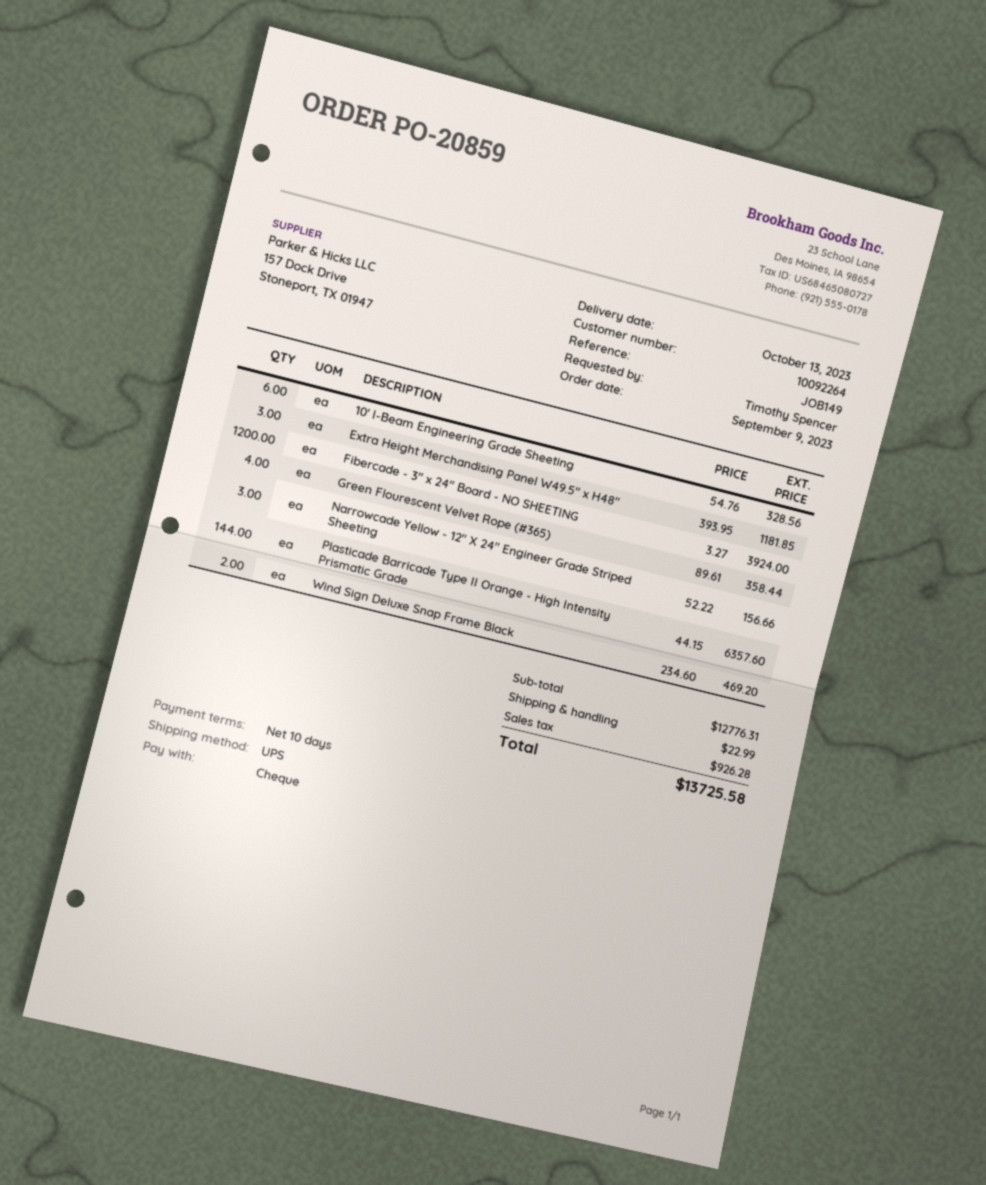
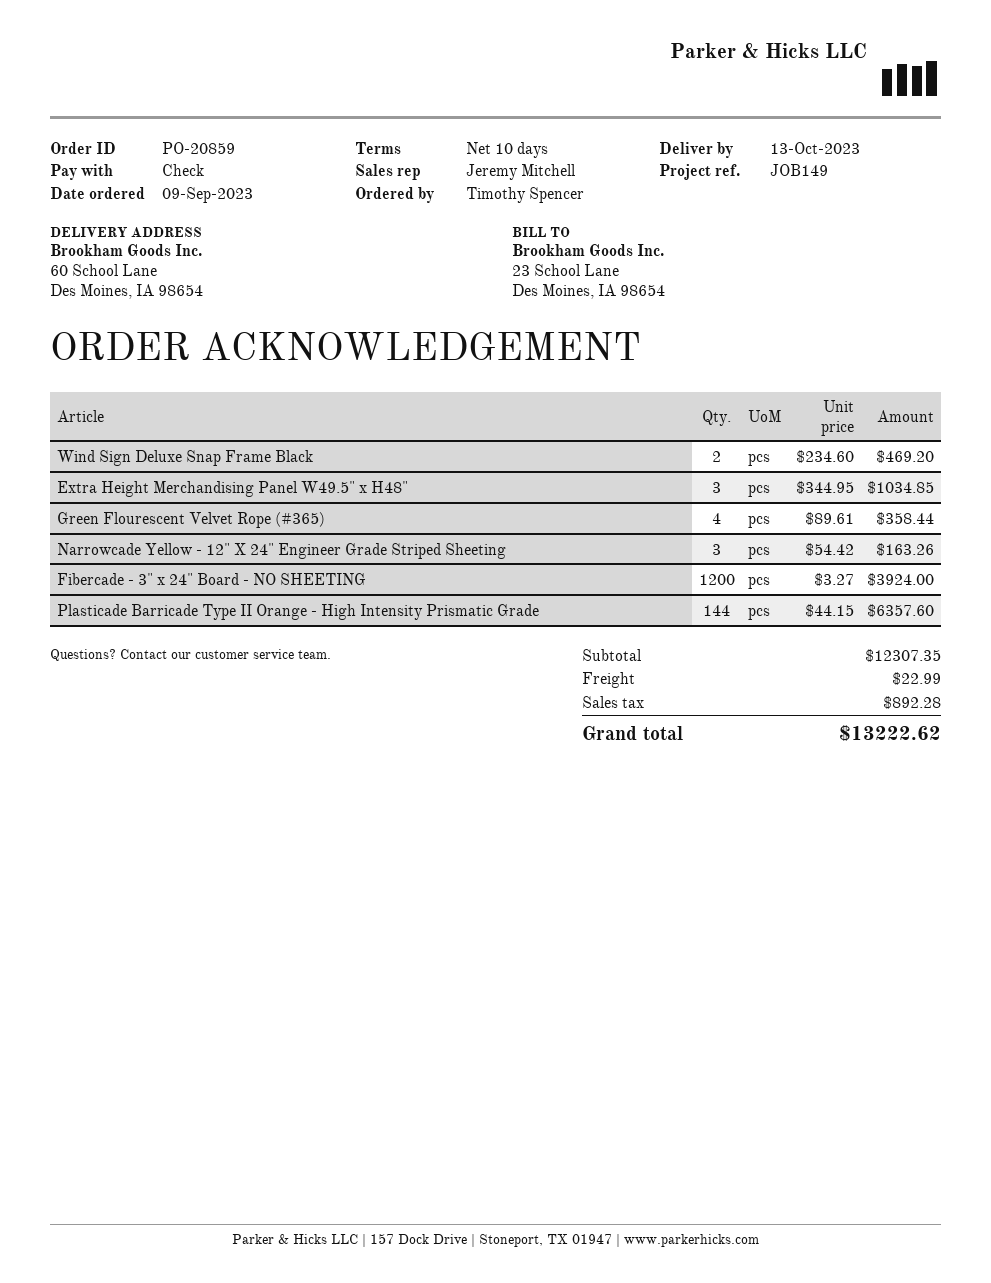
10' I-Beam Engineering Grade Sheeting: 6 x 54.76 = 328.56 -> none
Extra Height Merchandising Panel W49.5" x H48": 3 x 393.95 = 1181.85 -> 3 x 344.95 = 1034.85
Narrowcade Yellow - 12" X 24" Engineer Grade Striped Sheeting: 3 x 52.22 = 156.66 -> 3 x 54.42 = 163.26
subtotal: 12776.31 -> 12307.35
tax: 926.28 -> 892.28
total: 13725.58 -> 13222.62

